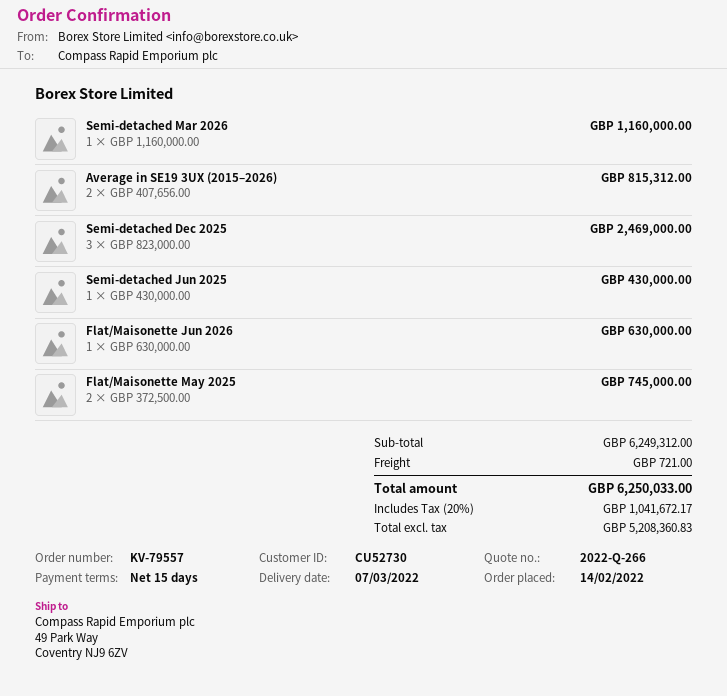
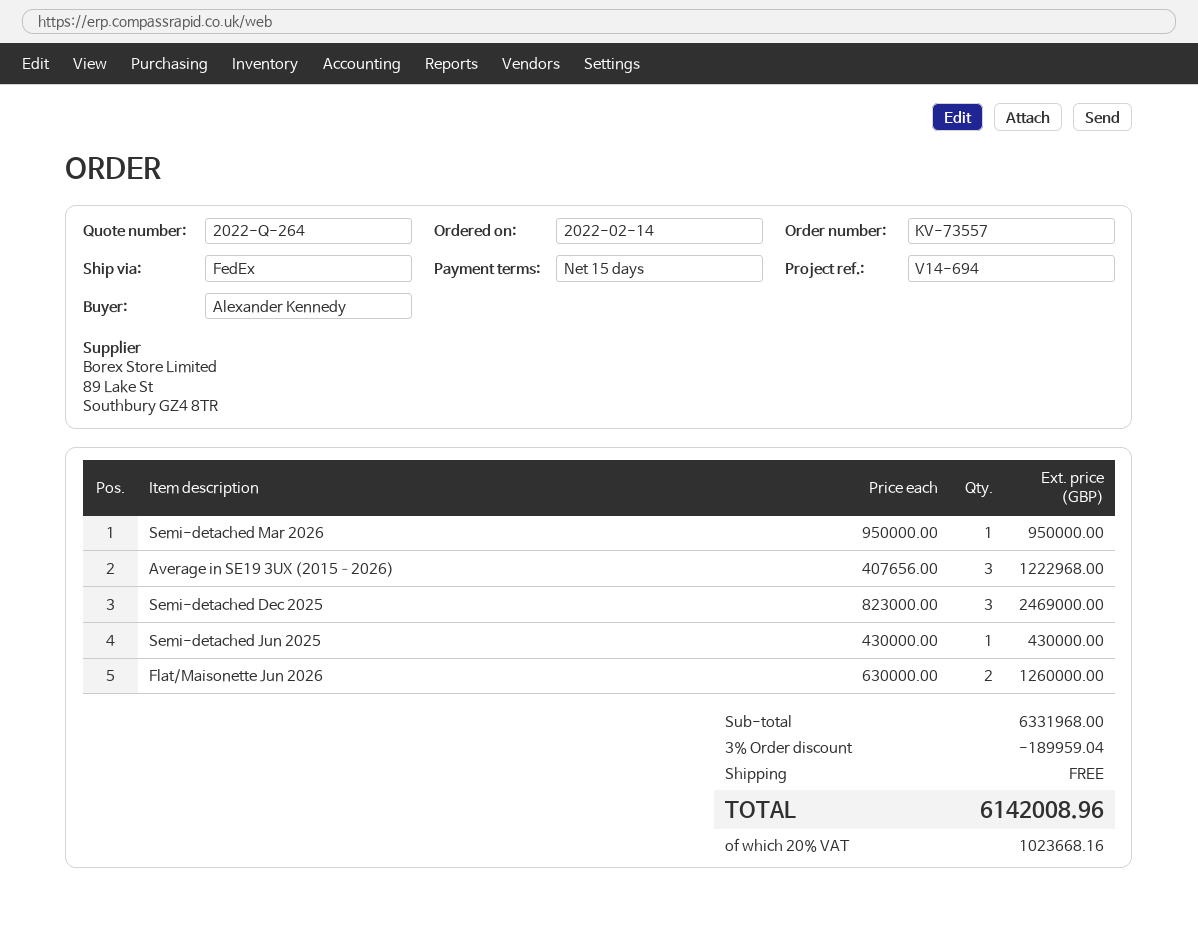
quote number: 2022-Q-266 -> 2022-Q-264
order number: KV-79557 -> KV-73557
Semi-detached Mar 2026: 1 x 1160000.00 = 1160000.00 -> 1 x 950000.00 = 950000.00
Average in SE19 3UX (2015–2026): 2 x 407656.00 = 815312.00 -> 3 x 407656.00 = 1222968.00
Flat/Maisonette Jun 2026: 1 x 630000.00 = 630000.00 -> 2 x 630000.00 = 1260000.00
Flat/Maisonette May 2025: 2 x 372500.00 = 745000.00 -> none
subtotal: 6249312.00 -> 6331968.00
discount: none -> 3% = 189959.04
shipping: 721.00 -> 0.00
tax: 20% = 1041672.17 -> 20% = 1023668.16
total: 6250033.00 -> 6142008.96

